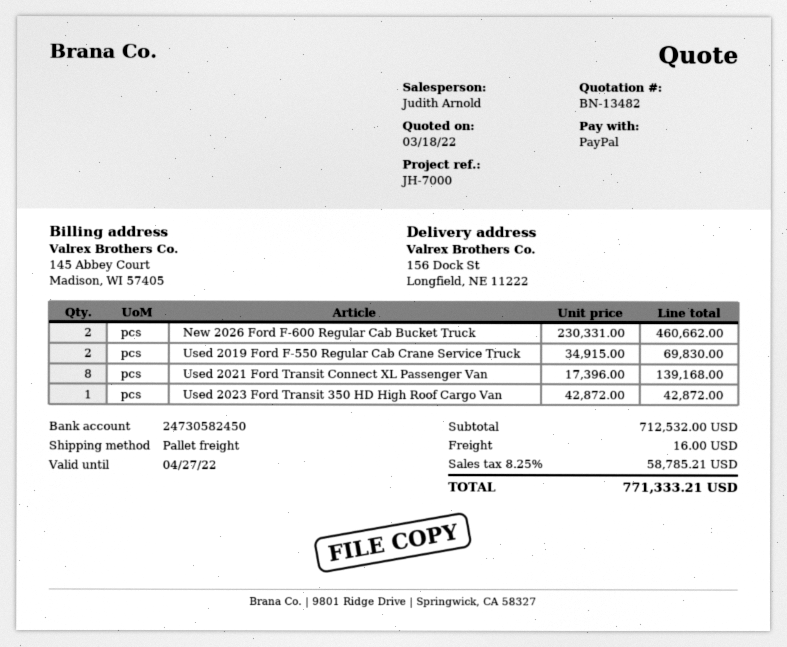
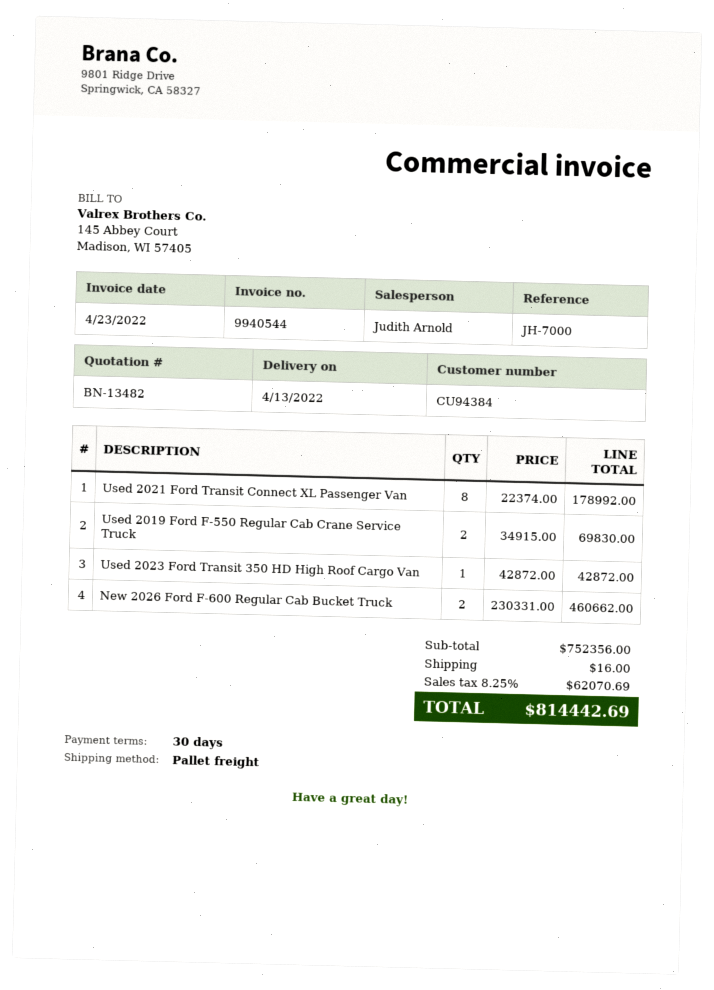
Used 2021 Ford Transit Connect XL Passenger Van: 8 x 17396.00 = 139168.00 -> 8 x 22374.00 = 178992.00
subtotal: 712532.00 -> 752356.00
tax: 8.25% = 58785.21 -> 8.25% = 62070.69
total: 771333.21 -> 814442.69

